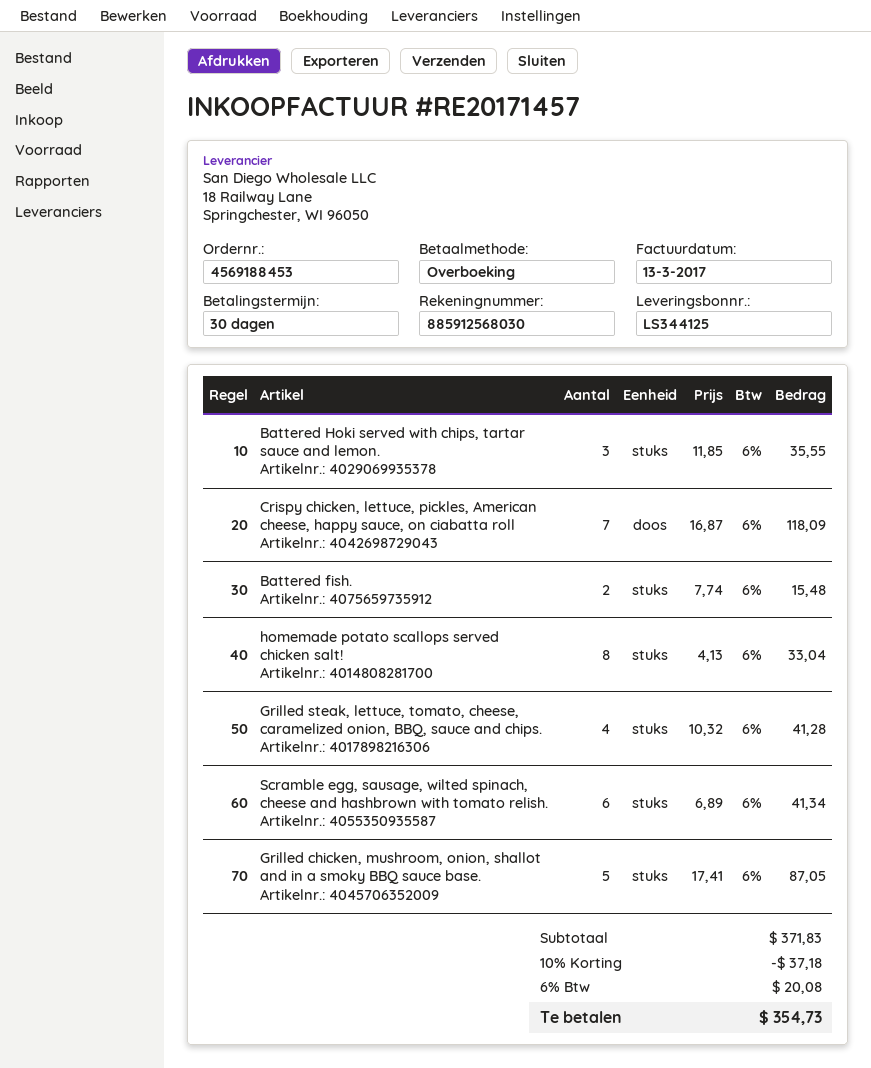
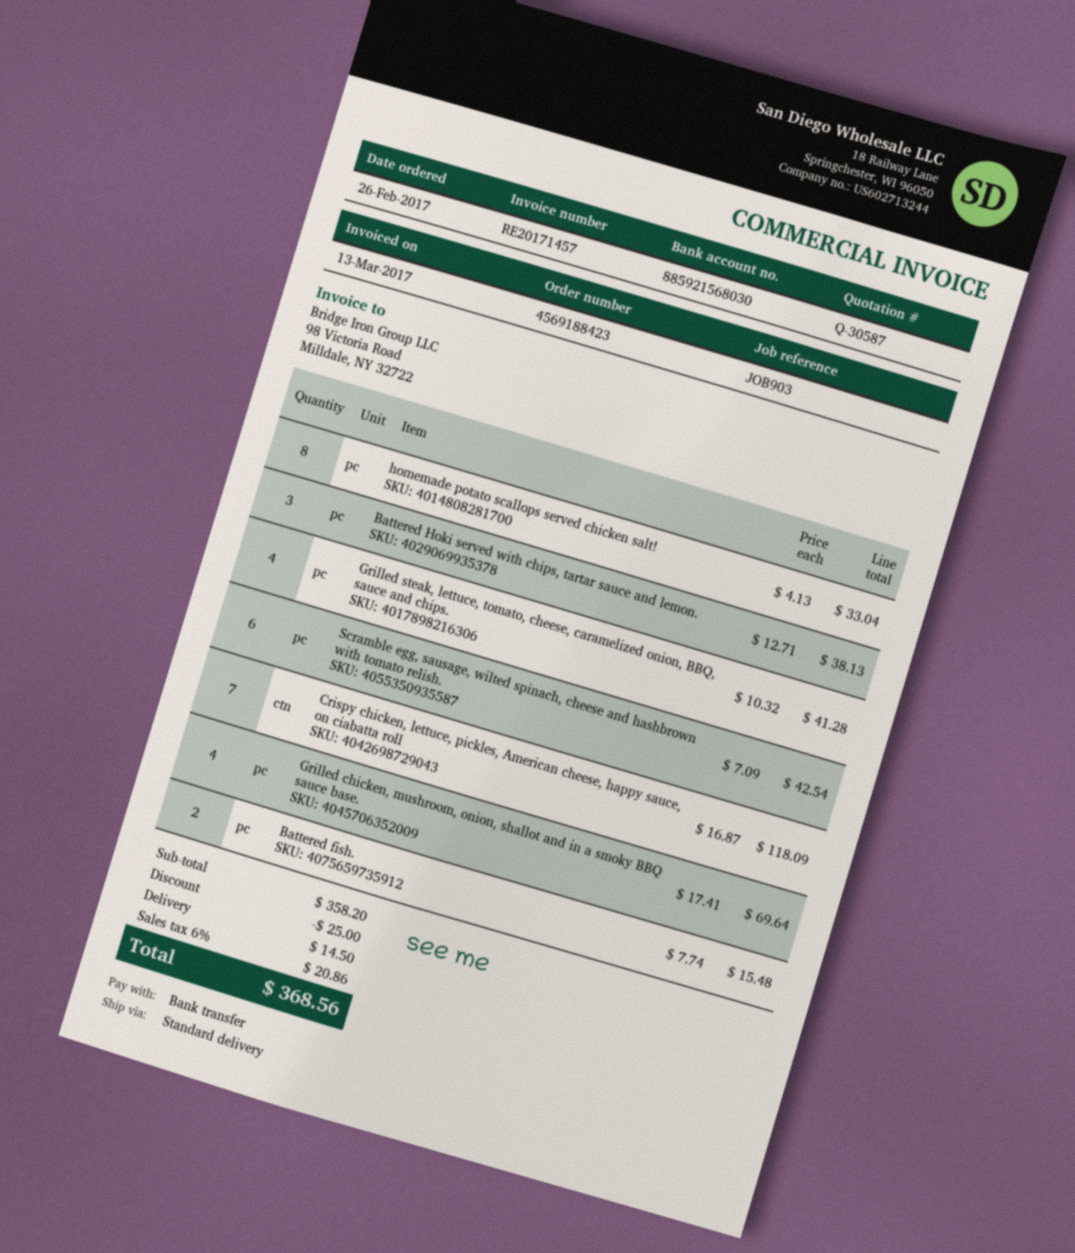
order number: 4569188453 -> 4569188423
bank account: 885912568030 -> 885921568030
Battered Hoki served with chips, tartar sauce and lemon.: 3 x 11.85 = 35.55 -> 3 x 12.71 = 38.13
Scramble egg, sausage, wilted spinach, cheese and hashbrown with tomato relish.: 6 x 6.89 = 41.34 -> 6 x 7.09 = 42.54
Grilled chicken, mushroom, onion, shallot and in a smoky BBQ sauce base.: 5 x 17.41 = 87.05 -> 4 x 17.41 = 69.64
subtotal: 371.83 -> 358.20
discount: 37.18 -> 25.00
shipping: none -> 14.50
tax: 6% = 20.08 -> 6% = 20.86
total: 354.73 -> 368.56

